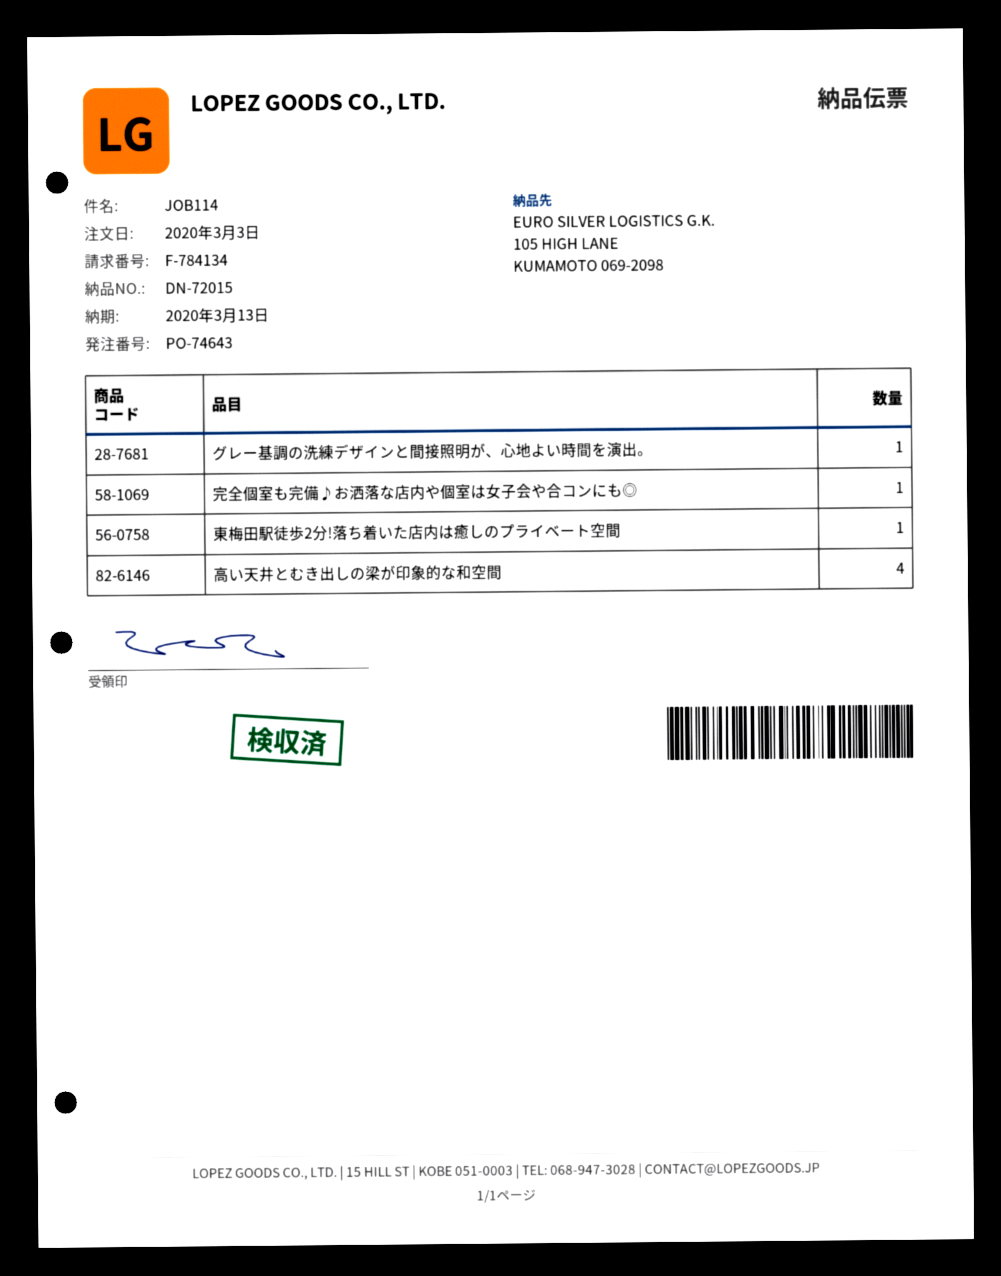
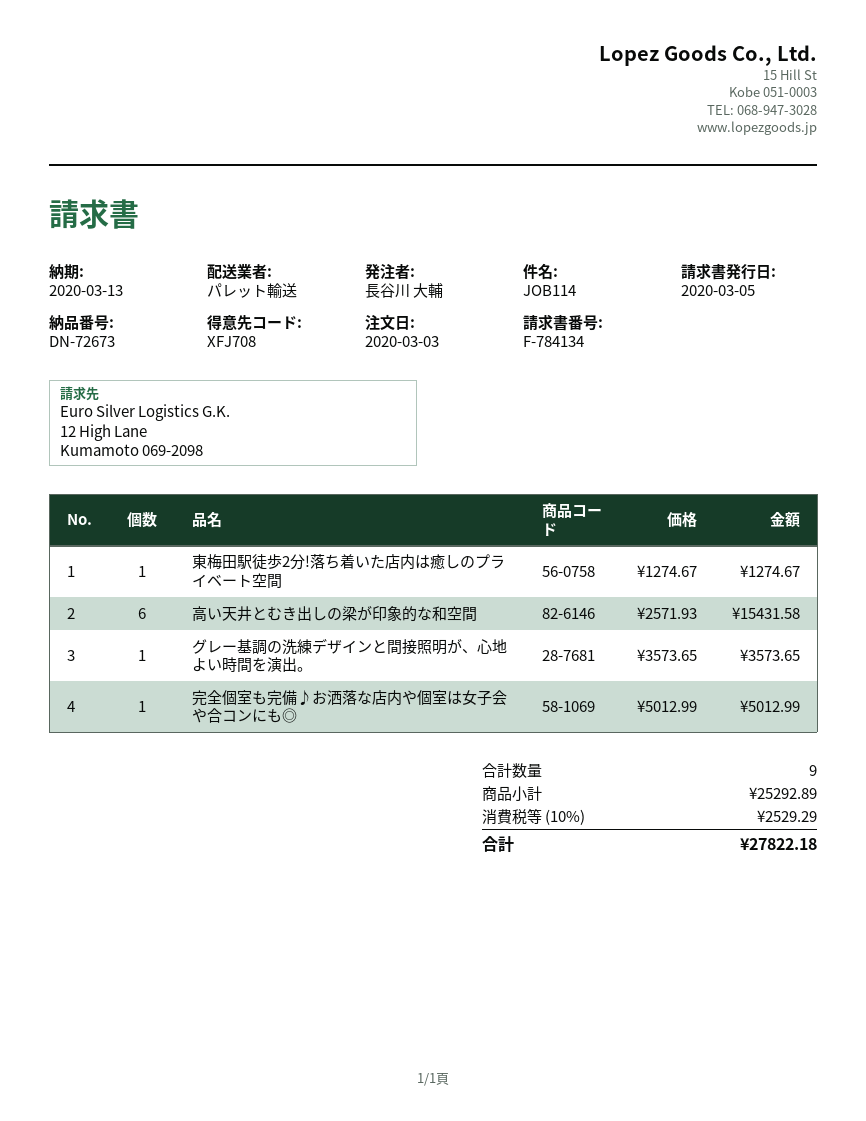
delivery note number: DN-72015 -> DN-72673
高い天井とむき出しの梁が印象的な和空間: 4 -> 6

